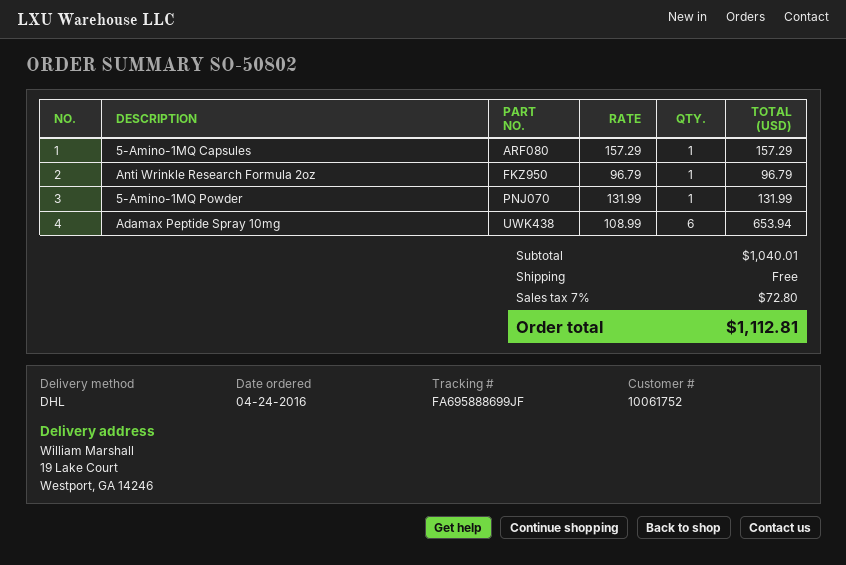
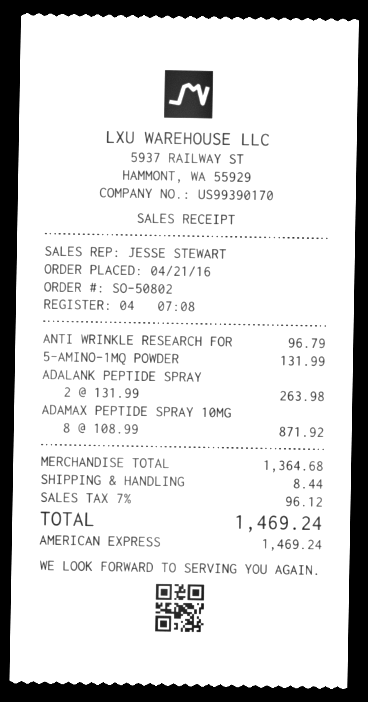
order date: 2016-04-24 -> 2016-04-21
5-Amino-1MQ Capsules: 1 x 157.29 = 157.29 -> none
Adamax Peptide Spray 10mg: 6 x 108.99 = 653.94 -> 8 x 108.99 = 871.92
ADALANK PEPTIDE SPRAY: none -> 2 x 131.99 = 263.98
subtotal: 1040.01 -> 1364.68
shipping: 0.00 -> 8.44
tax: 7% = 72.80 -> 7% = 96.12
total: 1112.81 -> 1469.24

